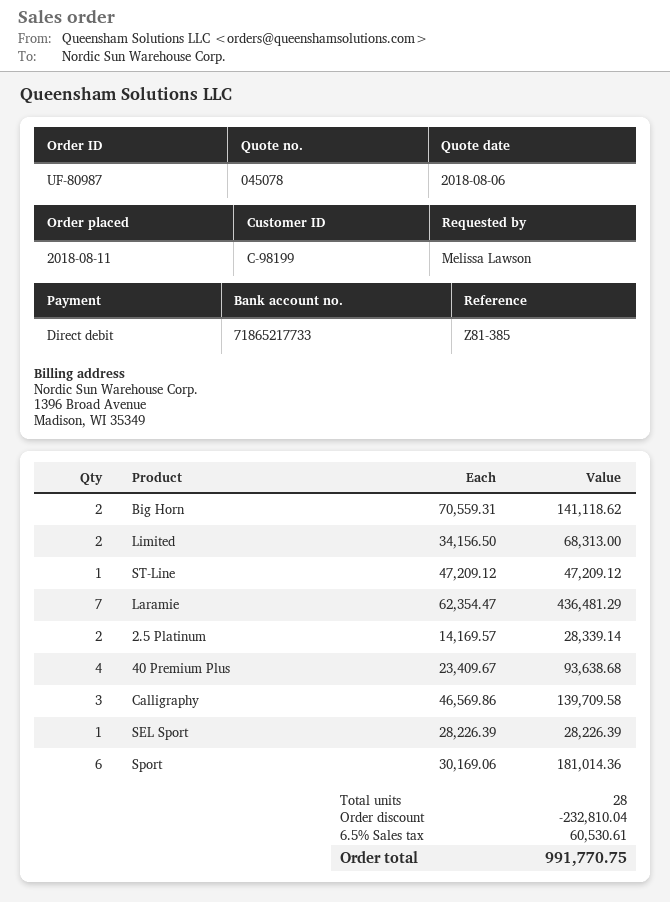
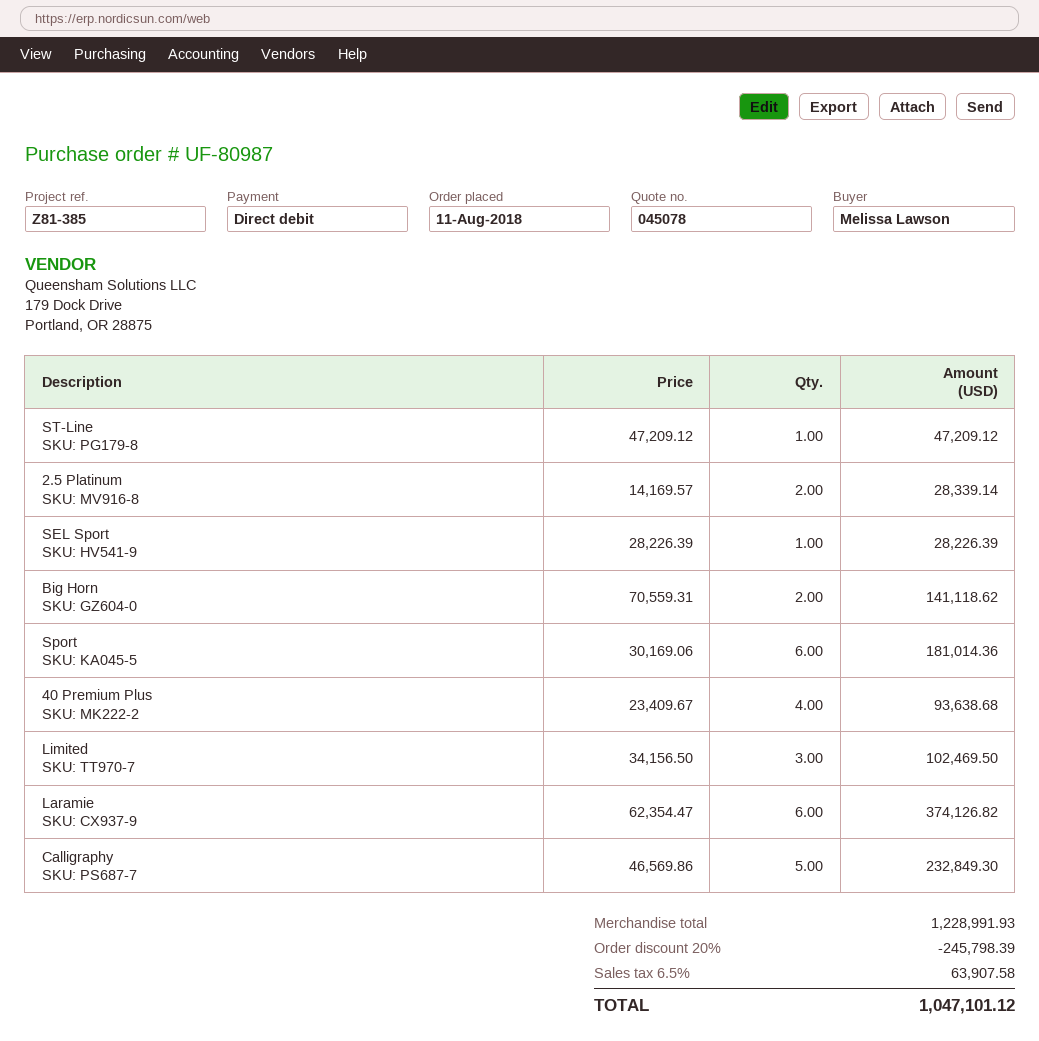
Limited: 2 x 34156.50 = 68313.00 -> 3 x 34156.50 = 102469.50
Laramie: 7 x 62354.47 = 436481.29 -> 6 x 62354.47 = 374126.82
Calligraphy: 3 x 46569.86 = 139709.58 -> 5 x 46569.86 = 232849.30
discount: 232810.04 -> 245798.39
tax: 6.5% = 60530.61 -> 6.5% = 63907.58
total: 991770.75 -> 1047101.12

